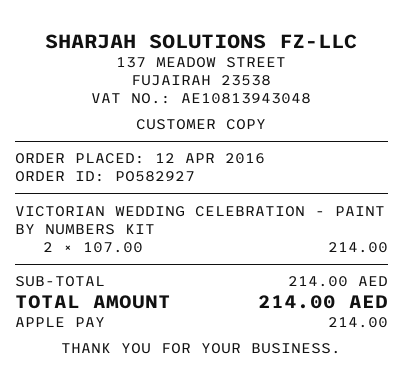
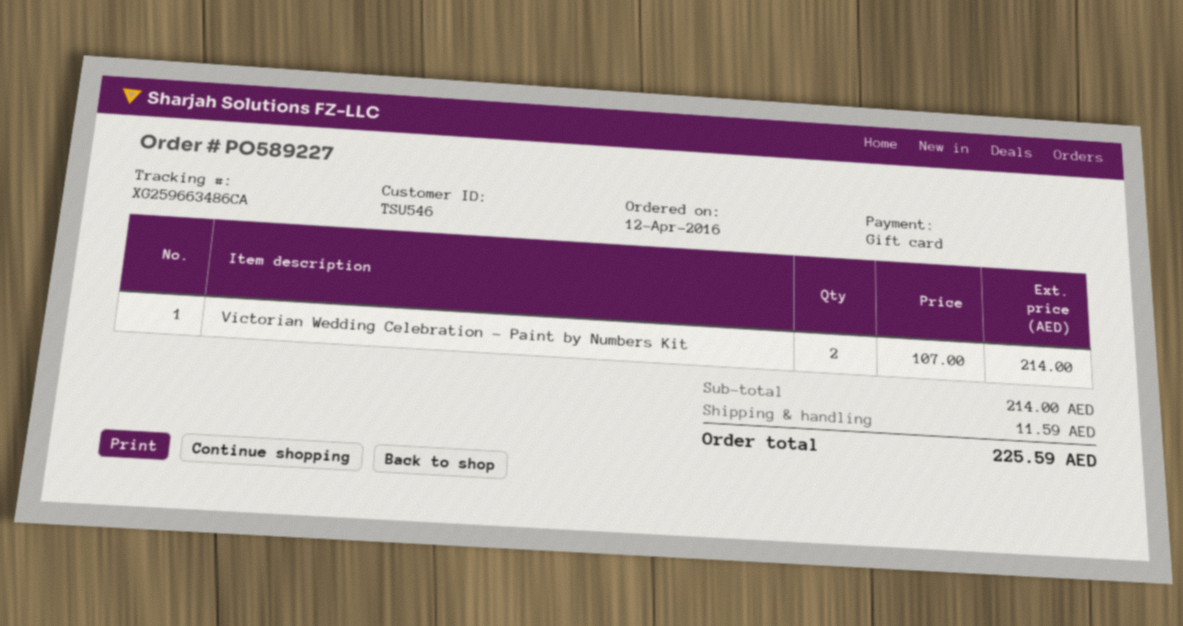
order number: PO582927 -> PO589227
payment method: Apple Pay -> gift card
shipping: none -> 11.59
total: 214.00 -> 225.59

